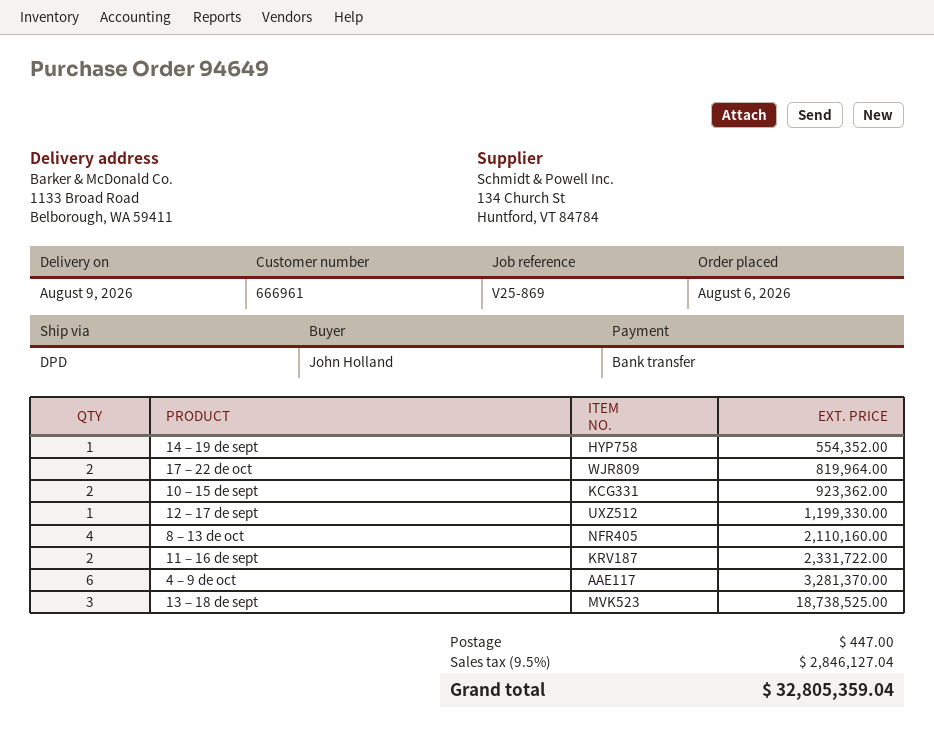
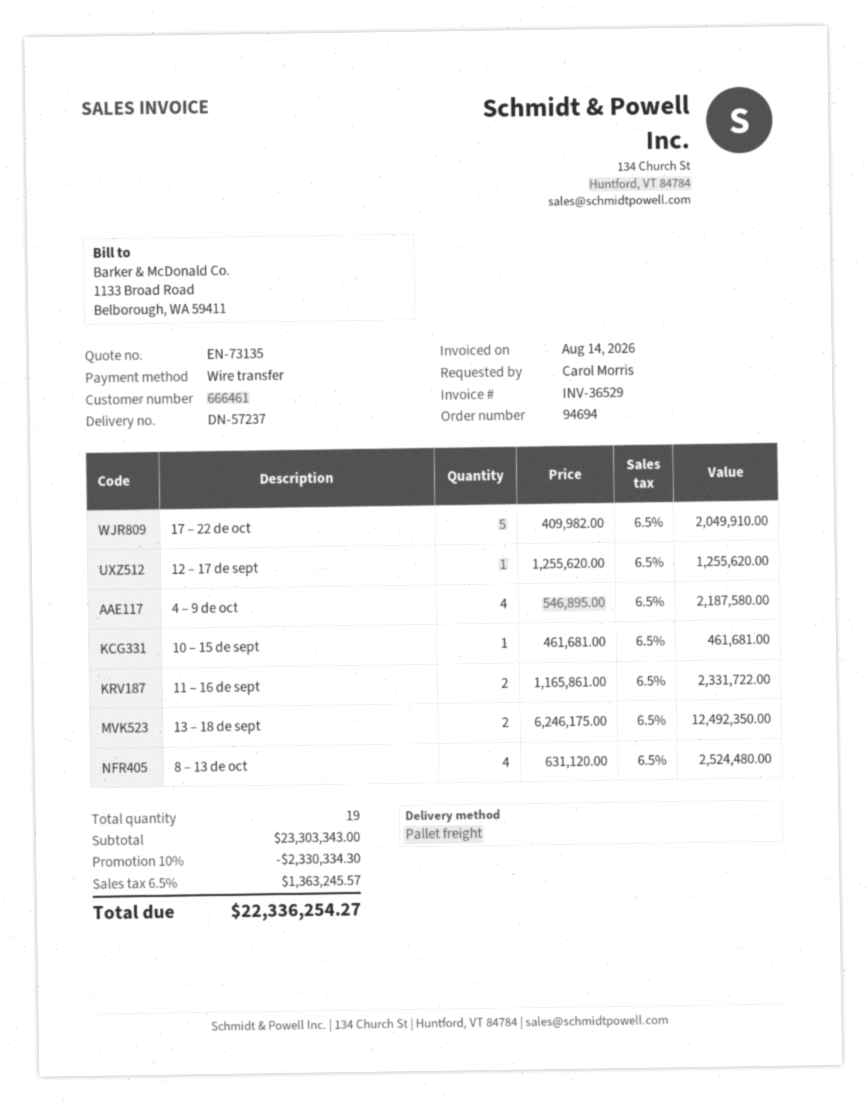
order number: 94649 -> 94694
customer number: 666961 -> 666461
ordered by: John Holland -> Carol Morris
shipping method: DPD -> pallet freight
14 – 19 de sept: 1 for 554352.00 -> none
17 – 22 de oct: 2 for 819964.00 -> 5 for 2049910.00
10 – 15 de sept: 2 for 923362.00 -> 1 for 461681.00
12 – 17 de sept: 1 for 1199330.00 -> 1 for 1255620.00
8 – 13 de oct: 4 for 2110160.00 -> 4 for 2524480.00
4 – 9 de oct: 6 for 3281370.00 -> 4 for 2187580.00
13 – 18 de sept: 3 for 18738525.00 -> 2 for 12492350.00
discount: none -> 10% = 2330334.30
shipping: 447.00 -> none
tax: 9.5% = 2846127.04 -> 6.5% = 1363245.57
total: 32805359.04 -> 22336254.27

